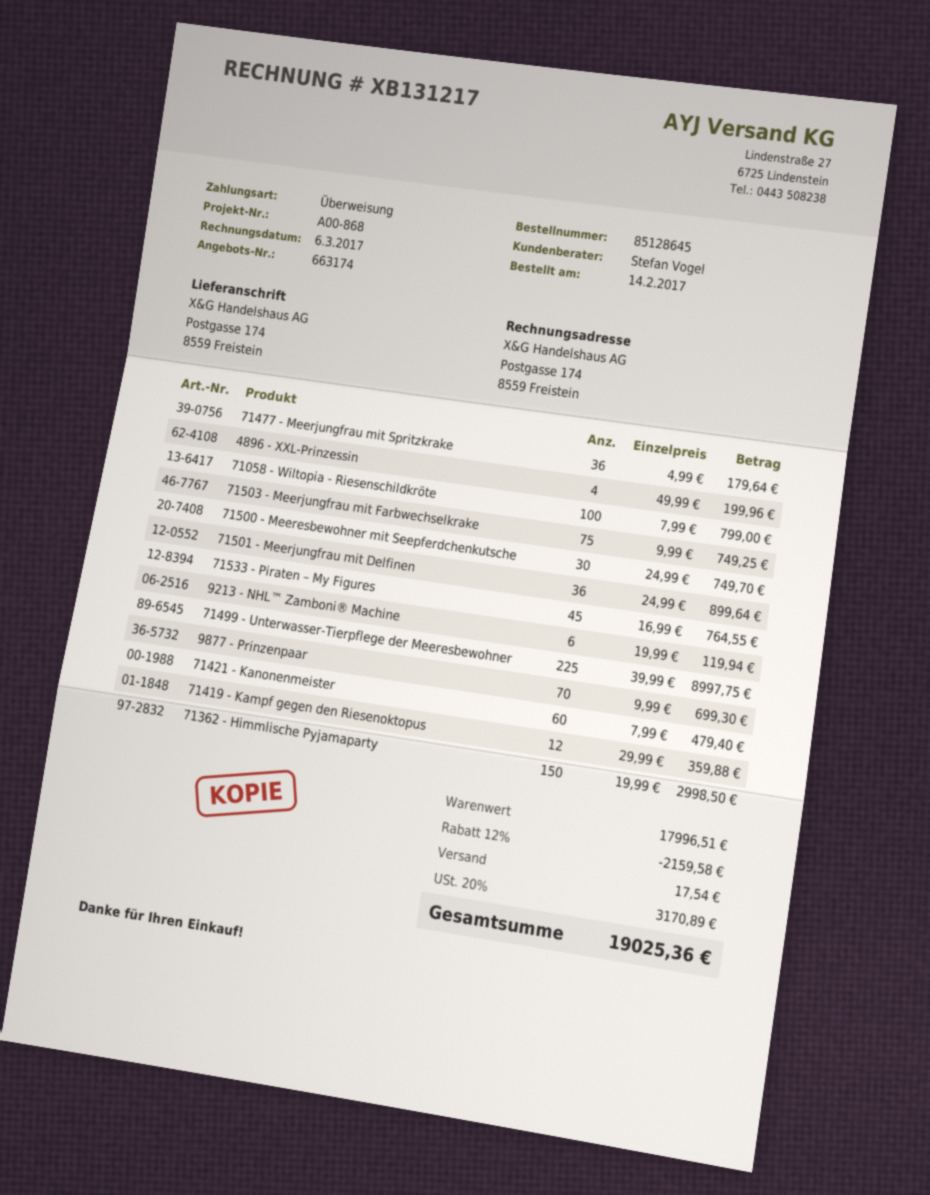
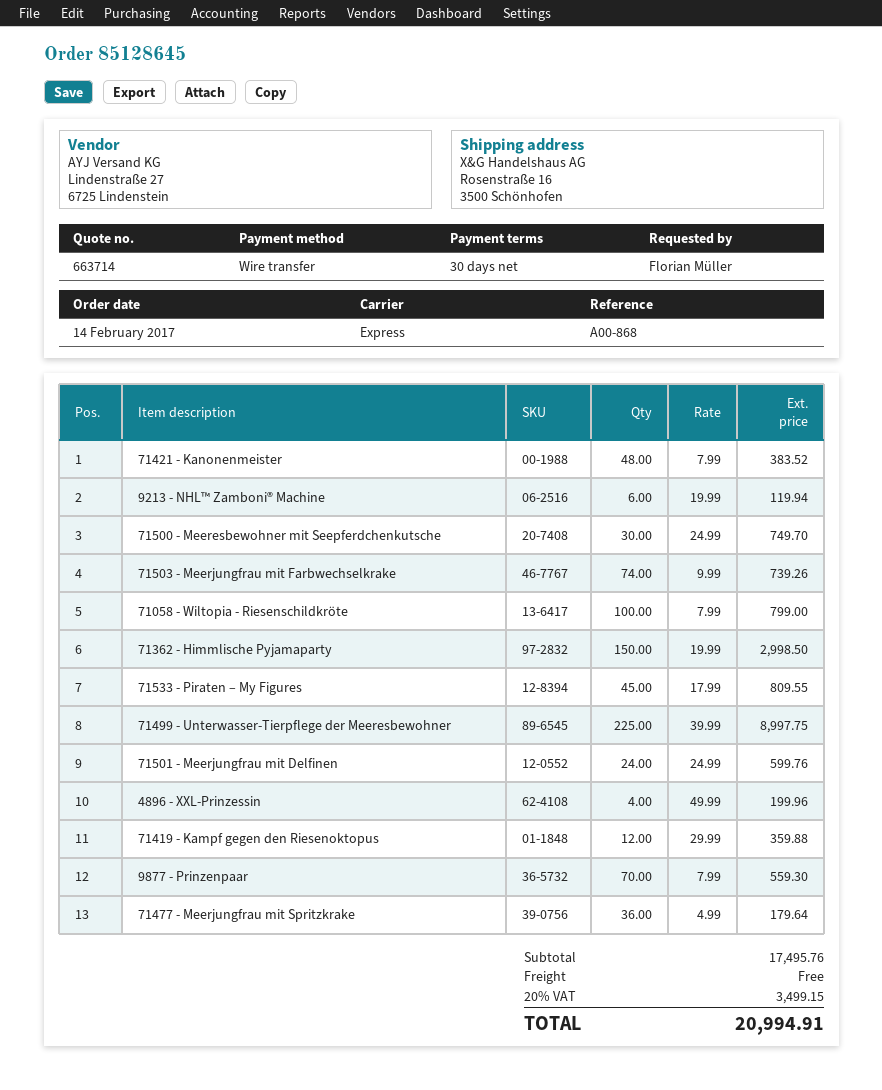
quote number: 663174 -> 663714
ship to: Postgasse 174, 8559 Freistein -> Rosenstraße 16, 3500 Schönhofen
71503 - Meerjungfrau mit Farbwechselkrake: 75 x 9.99 = 749.25 -> 74 x 9.99 = 739.26
71501 - Meerjungfrau mit Delfinen: 36 x 24.99 = 899.64 -> 24 x 24.99 = 599.76
71533 - Piraten – My Figures: 45 x 16.99 = 764.55 -> 45 x 17.99 = 809.55
9877 - Prinzenpaar: 70 x 9.99 = 699.30 -> 70 x 7.99 = 559.30
71421 - Kanonenmeister: 60 x 7.99 = 479.40 -> 48 x 7.99 = 383.52
subtotal: 17996.51 -> 17495.76
discount: 12% = 2159.58 -> none
shipping: 17.54 -> 0.00
tax: 20% = 3170.89 -> 20% = 3499.15
total: 19025.36 -> 20994.91

